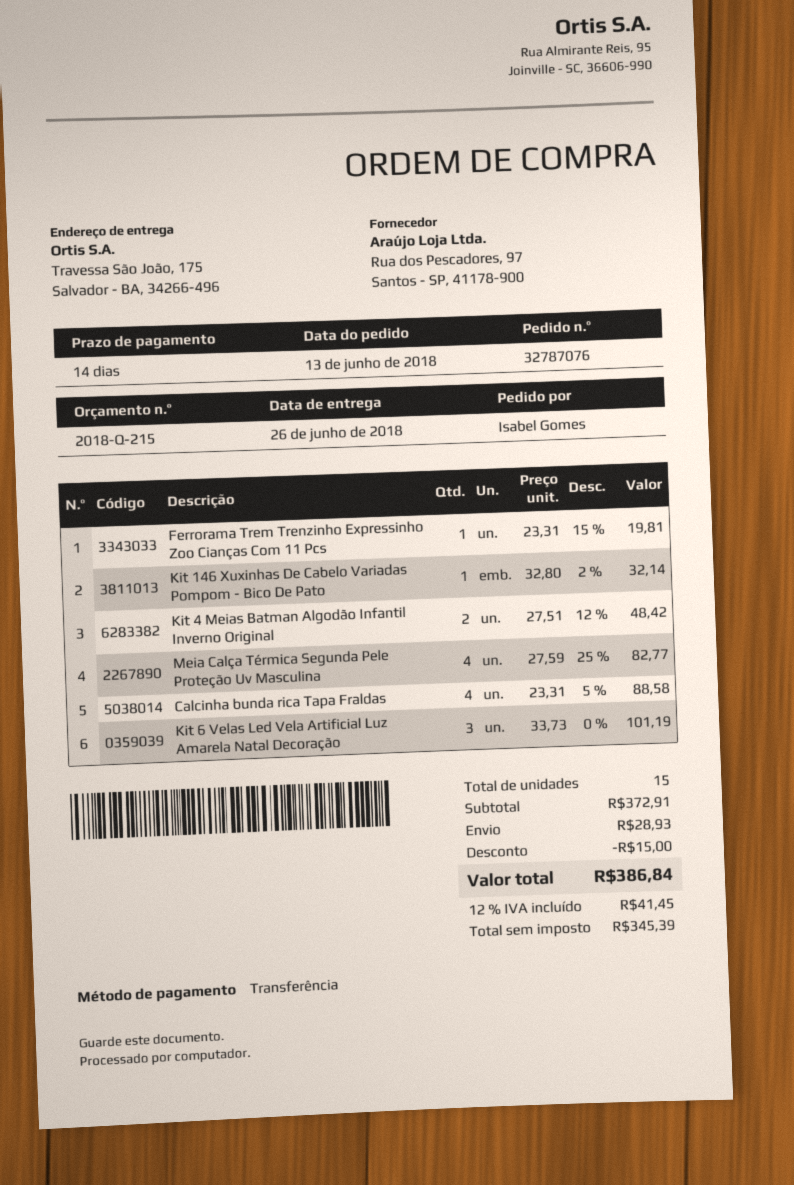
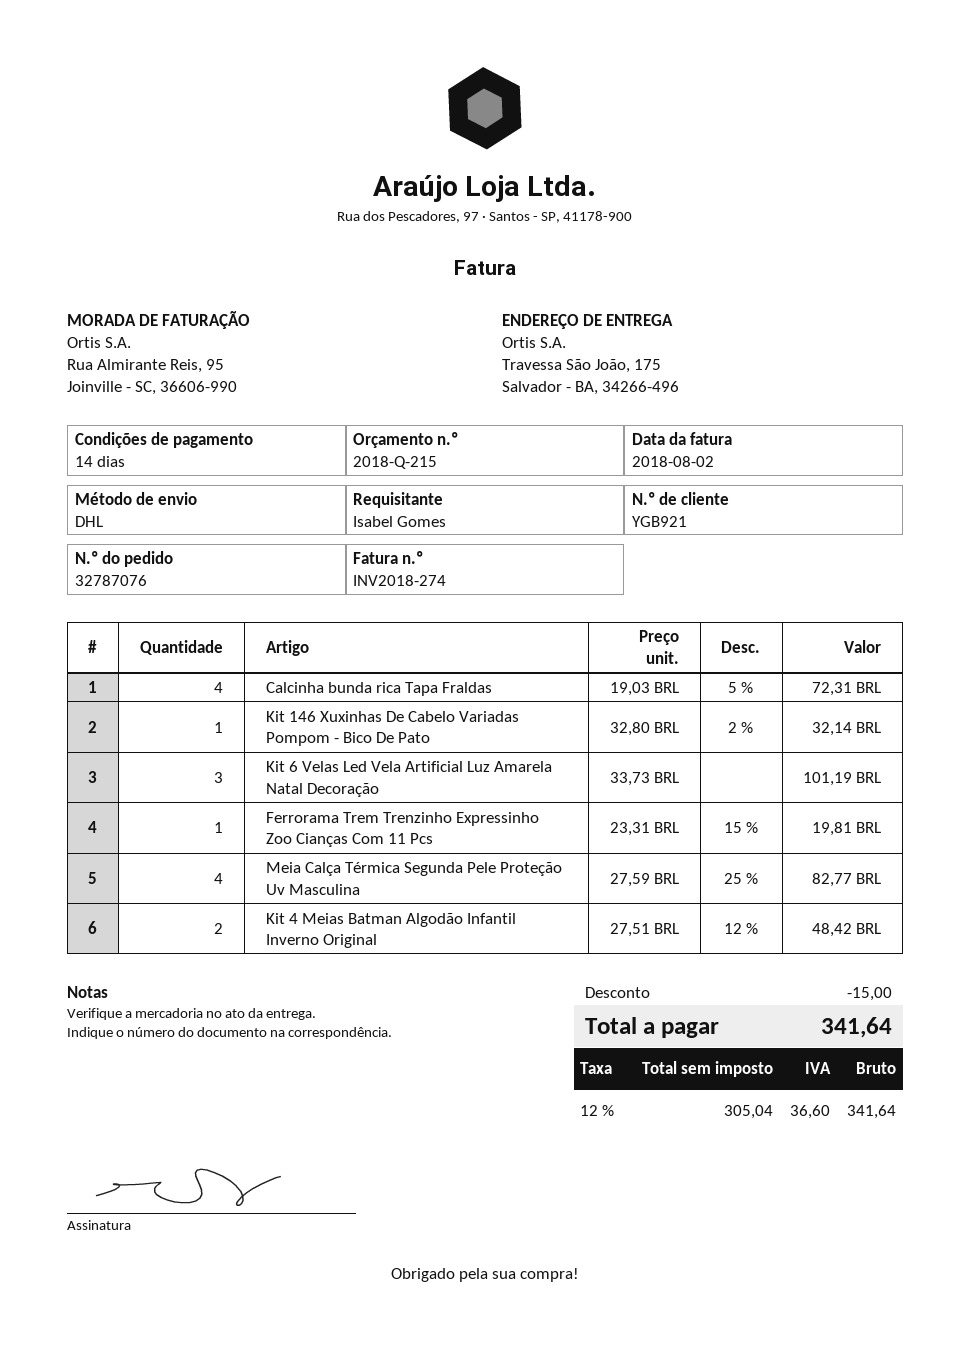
Calcinha bunda rica Tapa Fraldas: 4 x 23.31 - 5% = 88.58 -> 4 x 19.03 - 5% = 72.31
shipping: 28.93 -> none
net: 345.39 -> 305.04
tax: 12% = 41.45 -> 12% = 36.60
total: 386.84 -> 341.64

